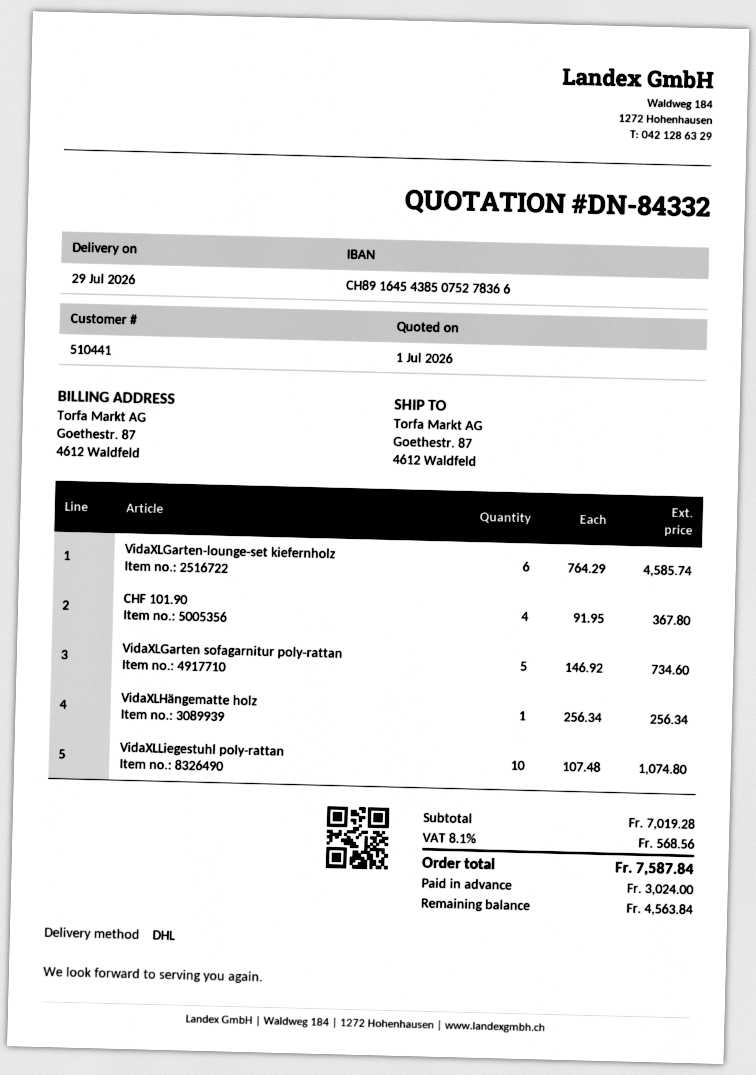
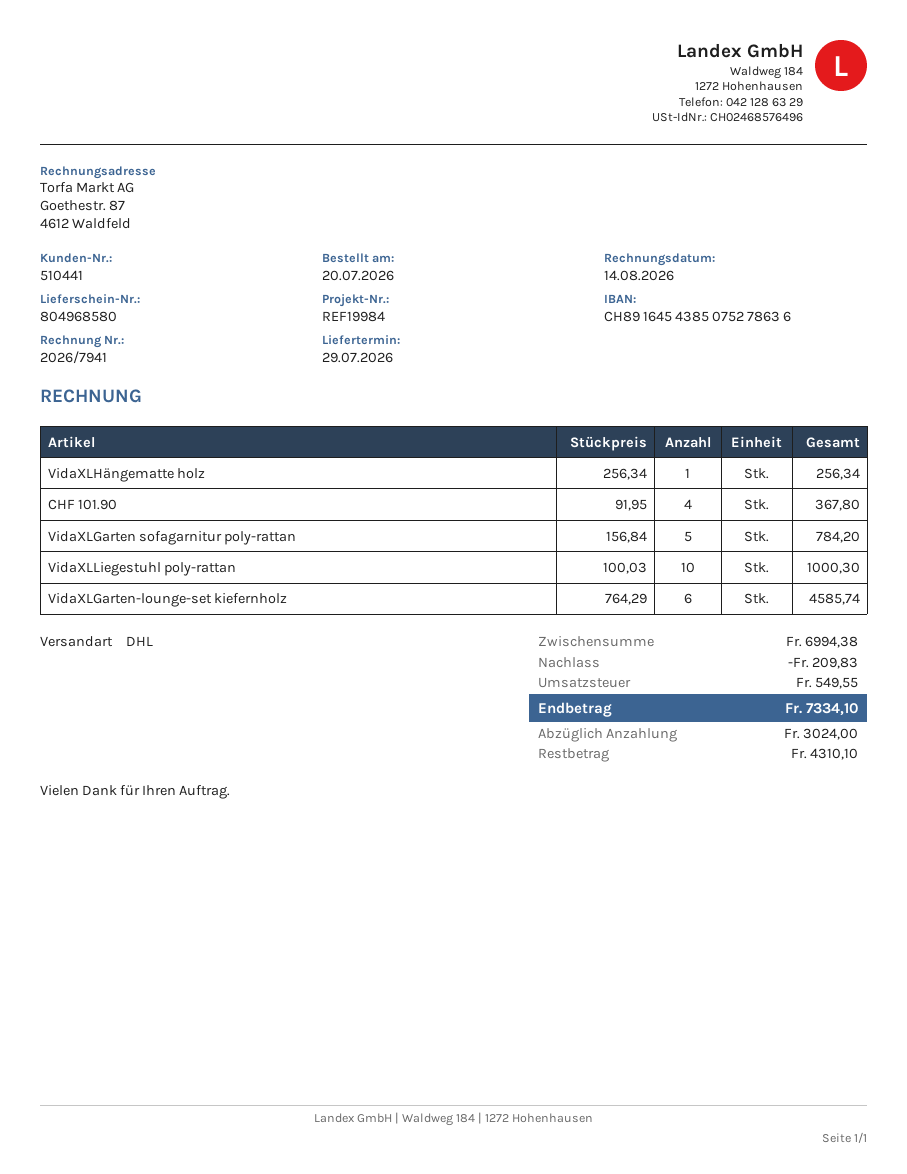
bank account: CH8916454385075278366 -> CH8916454385075278636
VidaXLGarten sofagarnitur poly-rattan: 5 x 146.92 = 734.60 -> 5 x 156.84 = 784.20
VidaXLLiegestuhl poly-rattan: 10 x 107.48 = 1074.80 -> 10 x 100.03 = 1000.30
subtotal: 7019.28 -> 6994.38
discount: none -> 209.83
tax: 568.56 -> 549.55
total: 7587.84 -> 7334.10
balance: 4563.84 -> 4310.10

